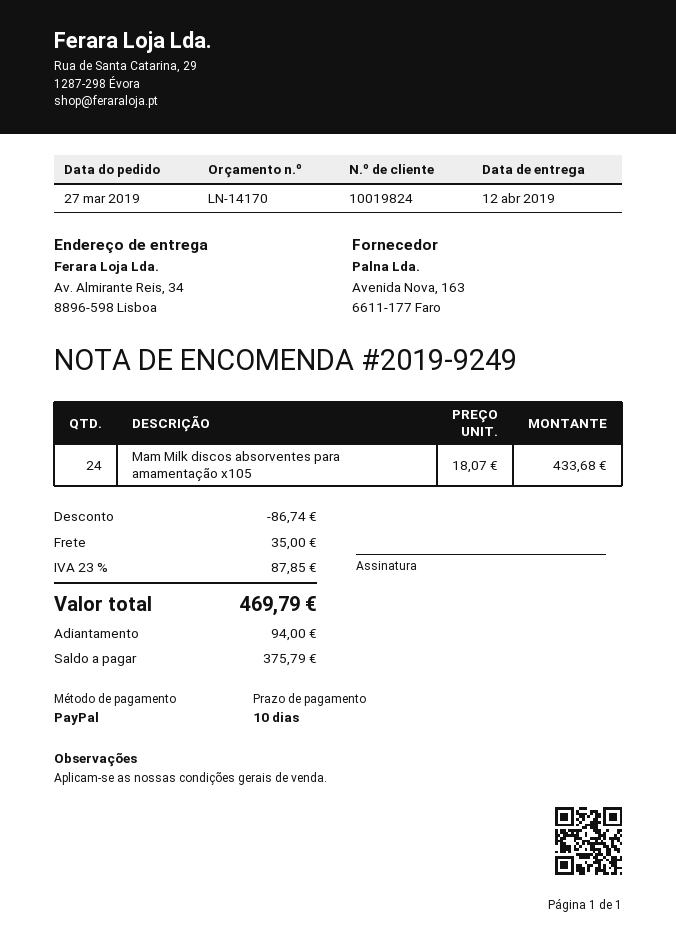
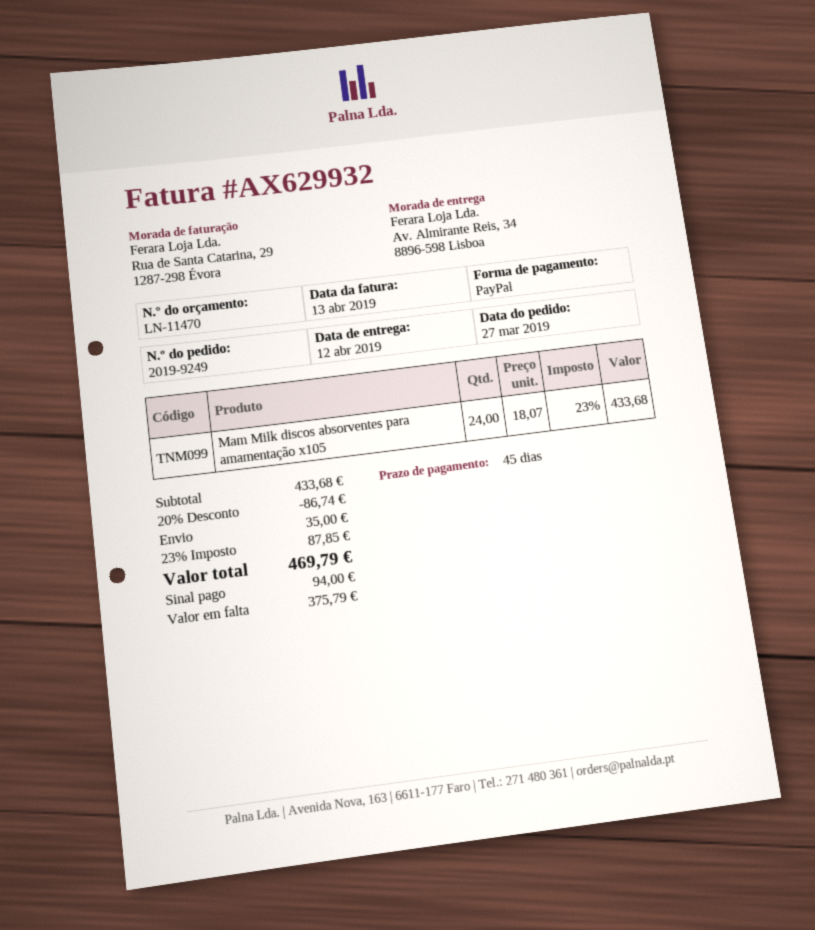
quote number: LN-14170 -> LN-11470
payment terms: 10 days -> 45 days

